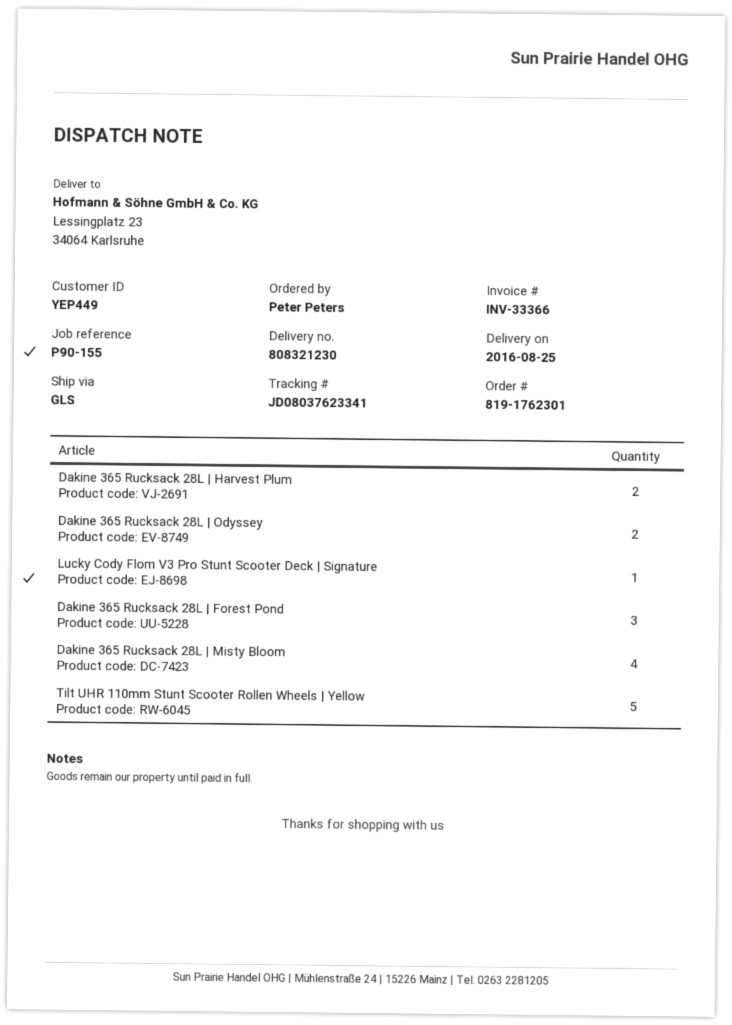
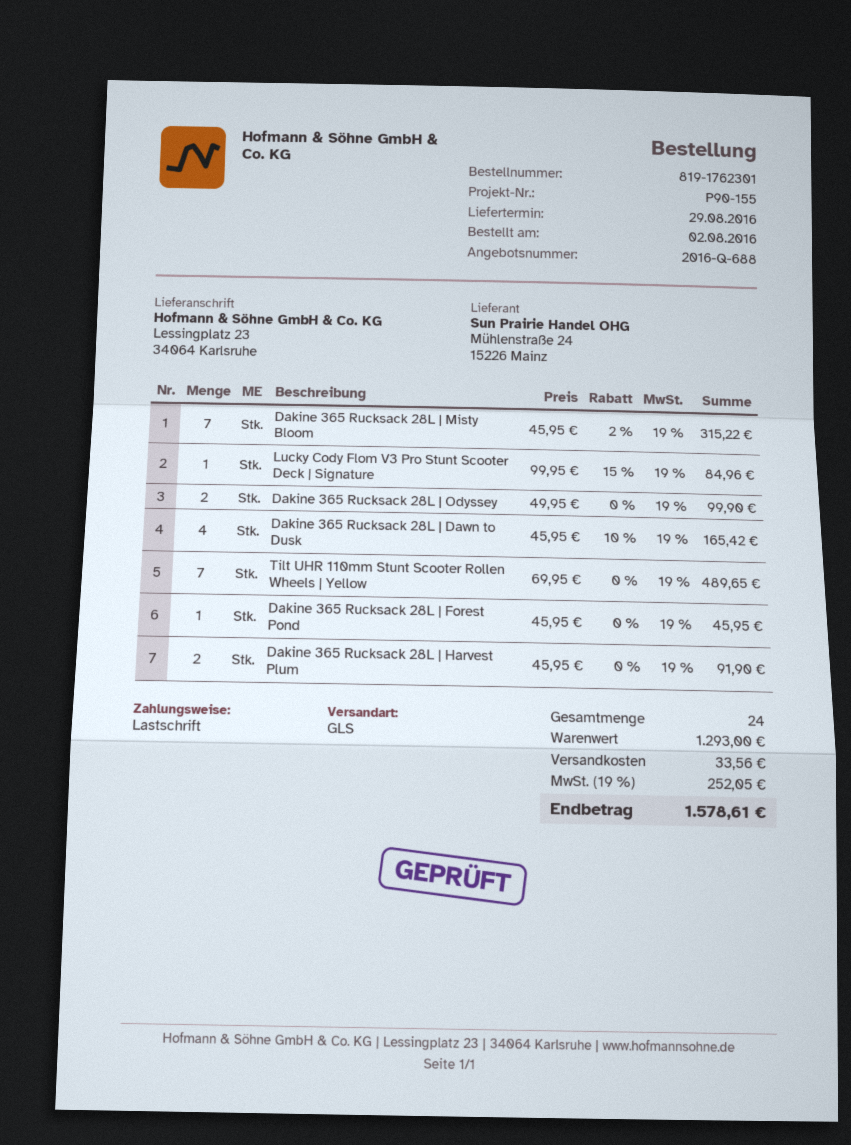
delivery date: 2016-08-25 -> 2016-08-29
Dakine 365 Rucksack 28L | Forest Pond: 3 -> 1
Dakine 365 Rucksack 28L | Misty Bloom: 4 -> 7
Tilt UHR 110mm Stunt Scooter Rollen Wheels | Yellow: 5 -> 7
Dakine 365 Rucksack 28L | Dawn to Dusk: none -> 4

